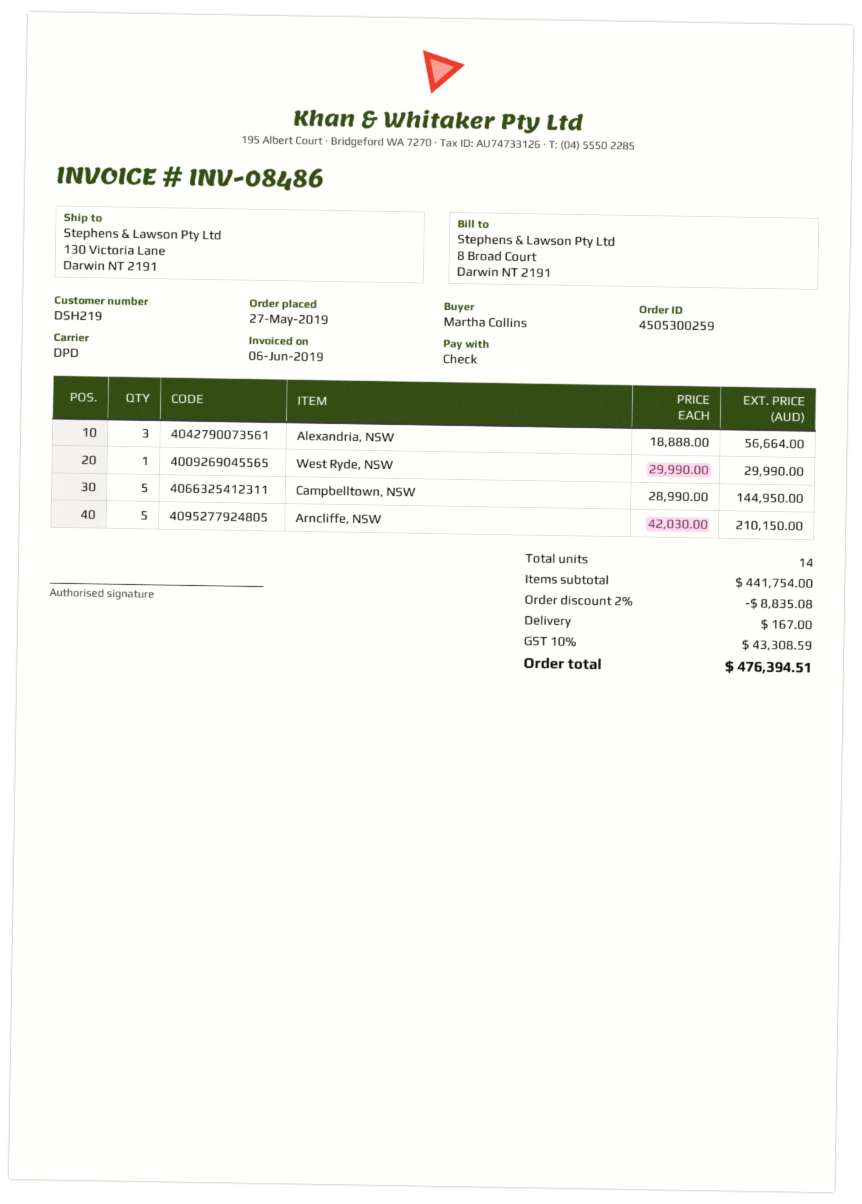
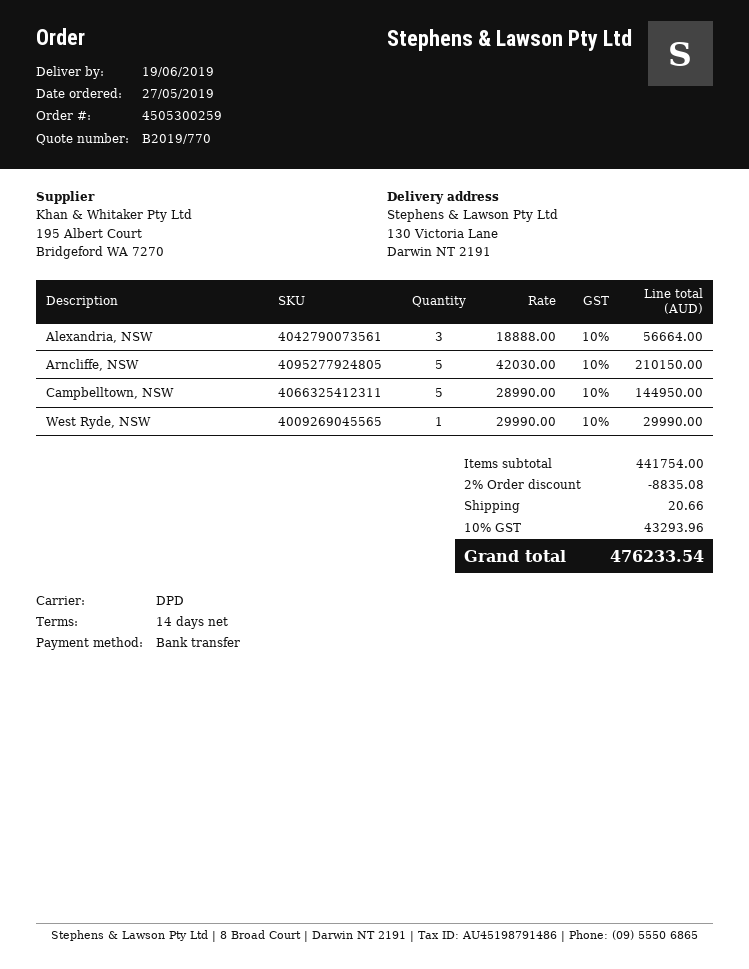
payment method: cheque -> bank transfer
shipping: 167.00 -> 20.66
tax: 10% = 43308.59 -> 10% = 43293.96
total: 476394.51 -> 476233.54

